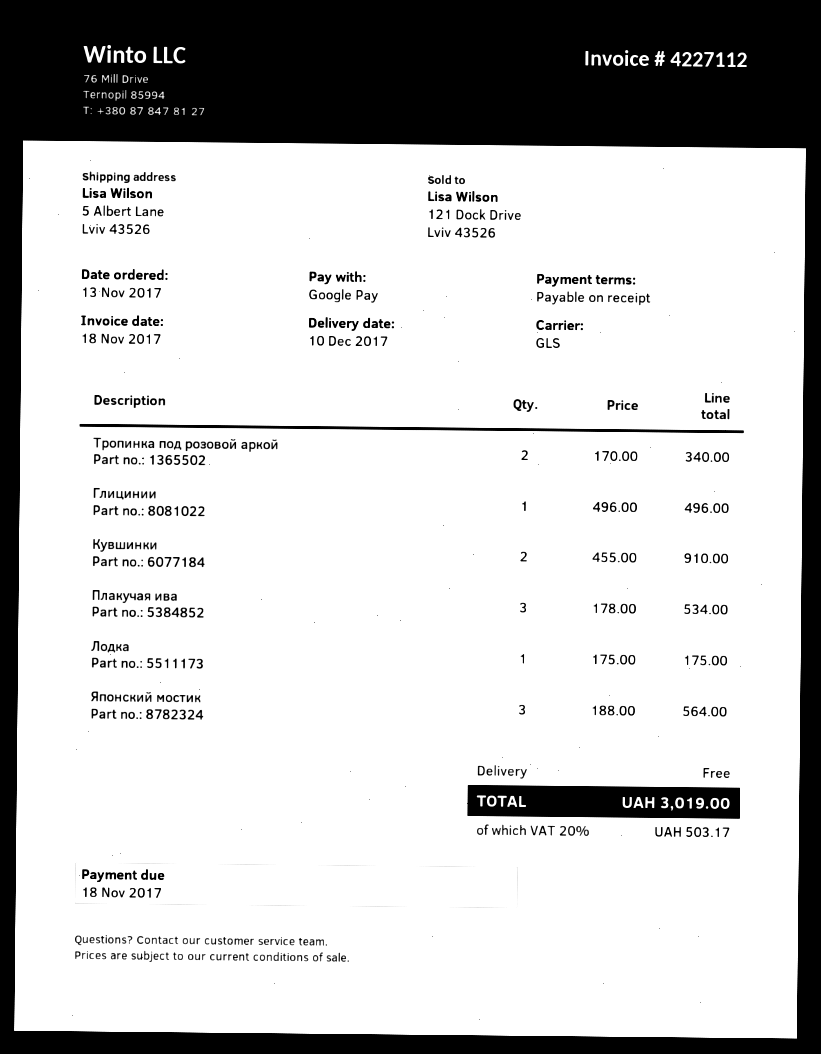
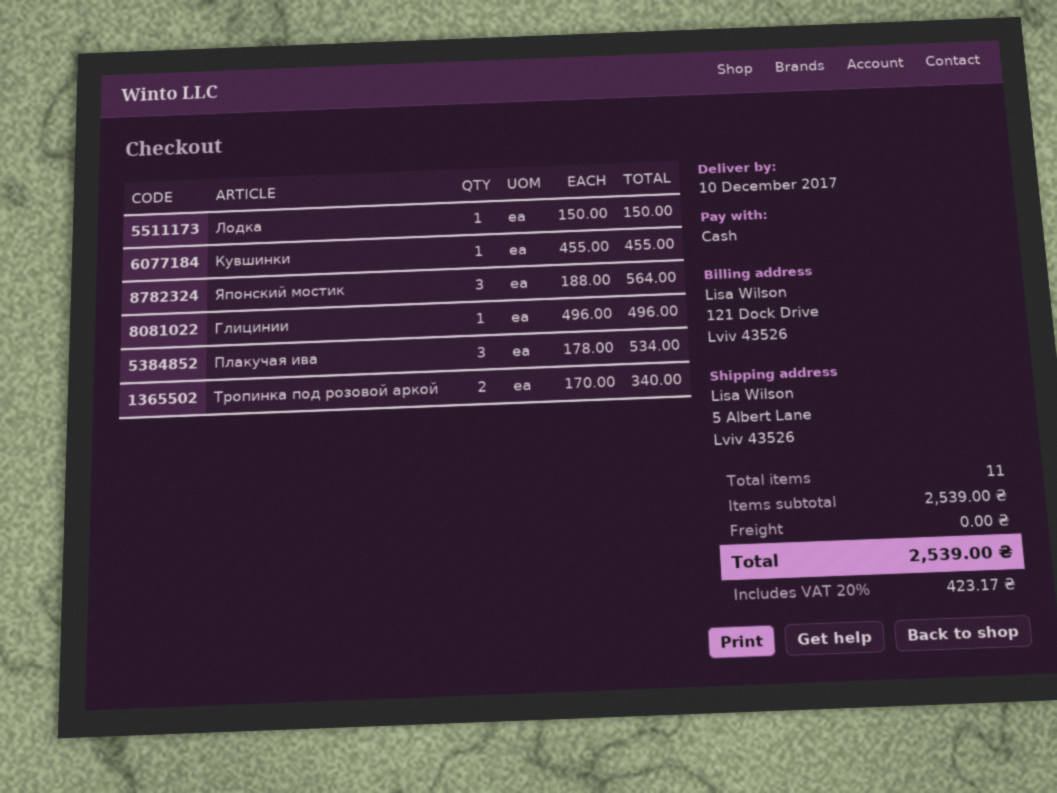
payment method: Google Pay -> cash
Кувшинки: 2 x 455.00 = 910.00 -> 1 x 455.00 = 455.00
Лодка: 1 x 175.00 = 175.00 -> 1 x 150.00 = 150.00
tax: 20% = 503.17 -> 20% = 423.17
total: 3019.00 -> 2539.00

